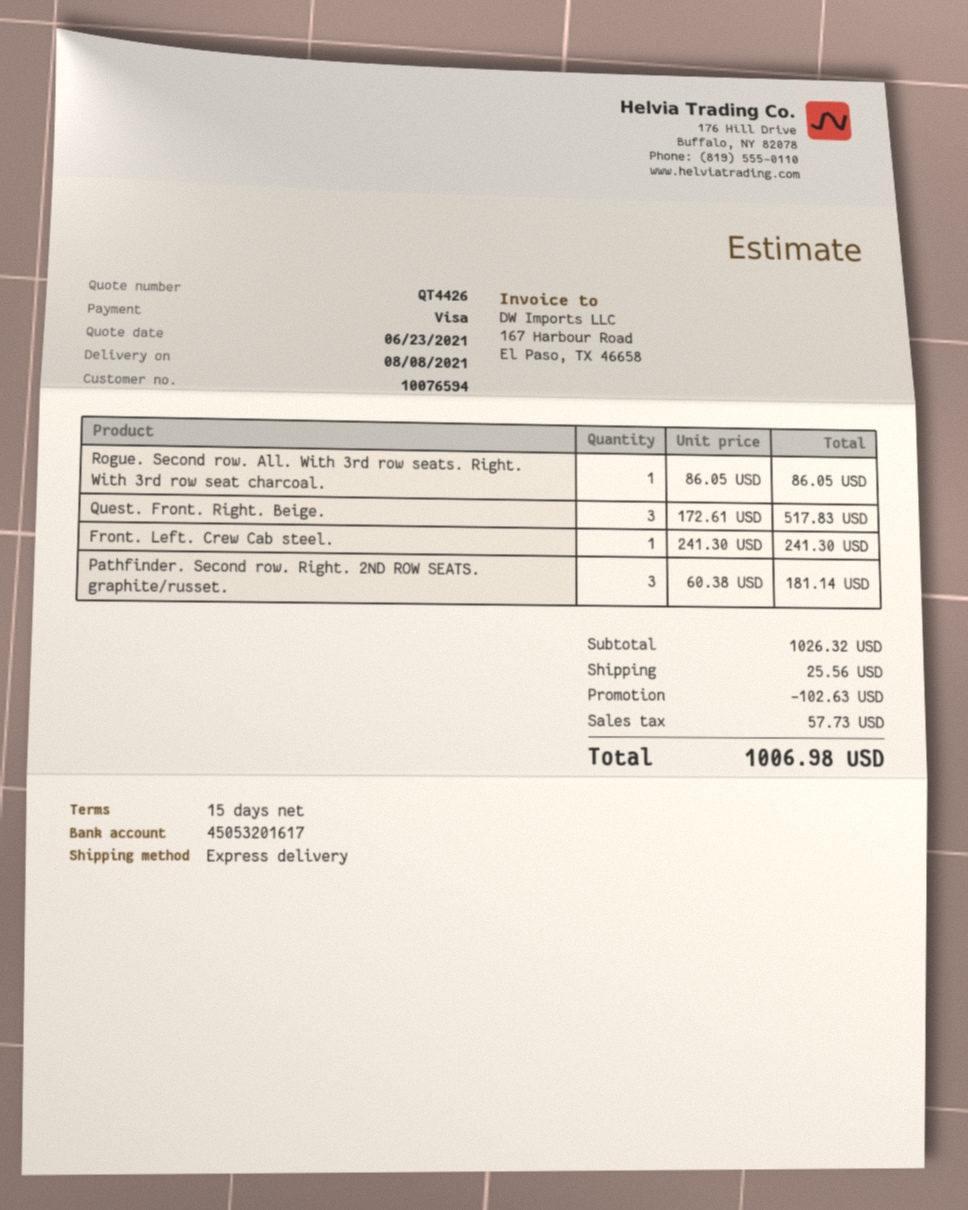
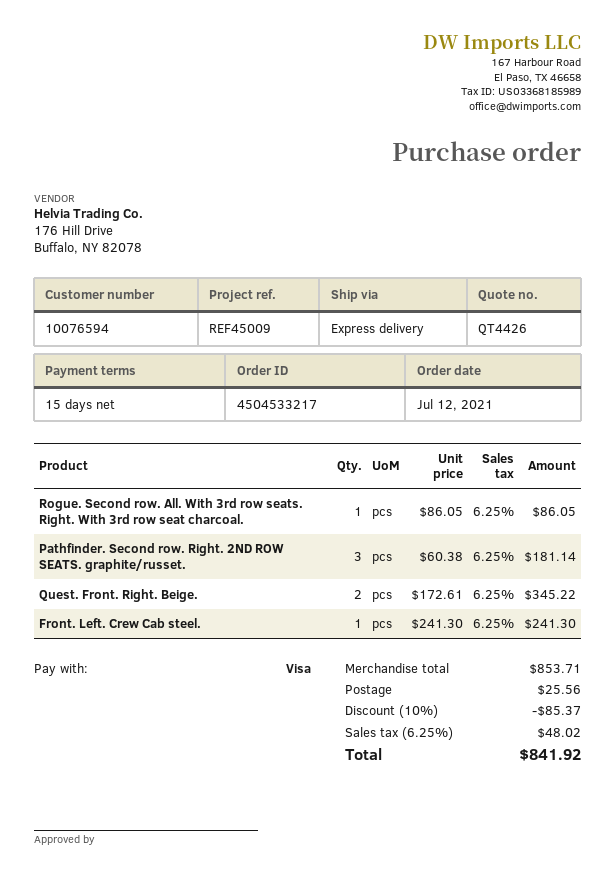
Quest. Front. Right. Beige.: 3 x 172.61 = 517.83 -> 2 x 172.61 = 345.22
subtotal: 1026.32 -> 853.71
discount: 102.63 -> 85.37
tax: 57.73 -> 48.02
total: 1006.98 -> 841.92

